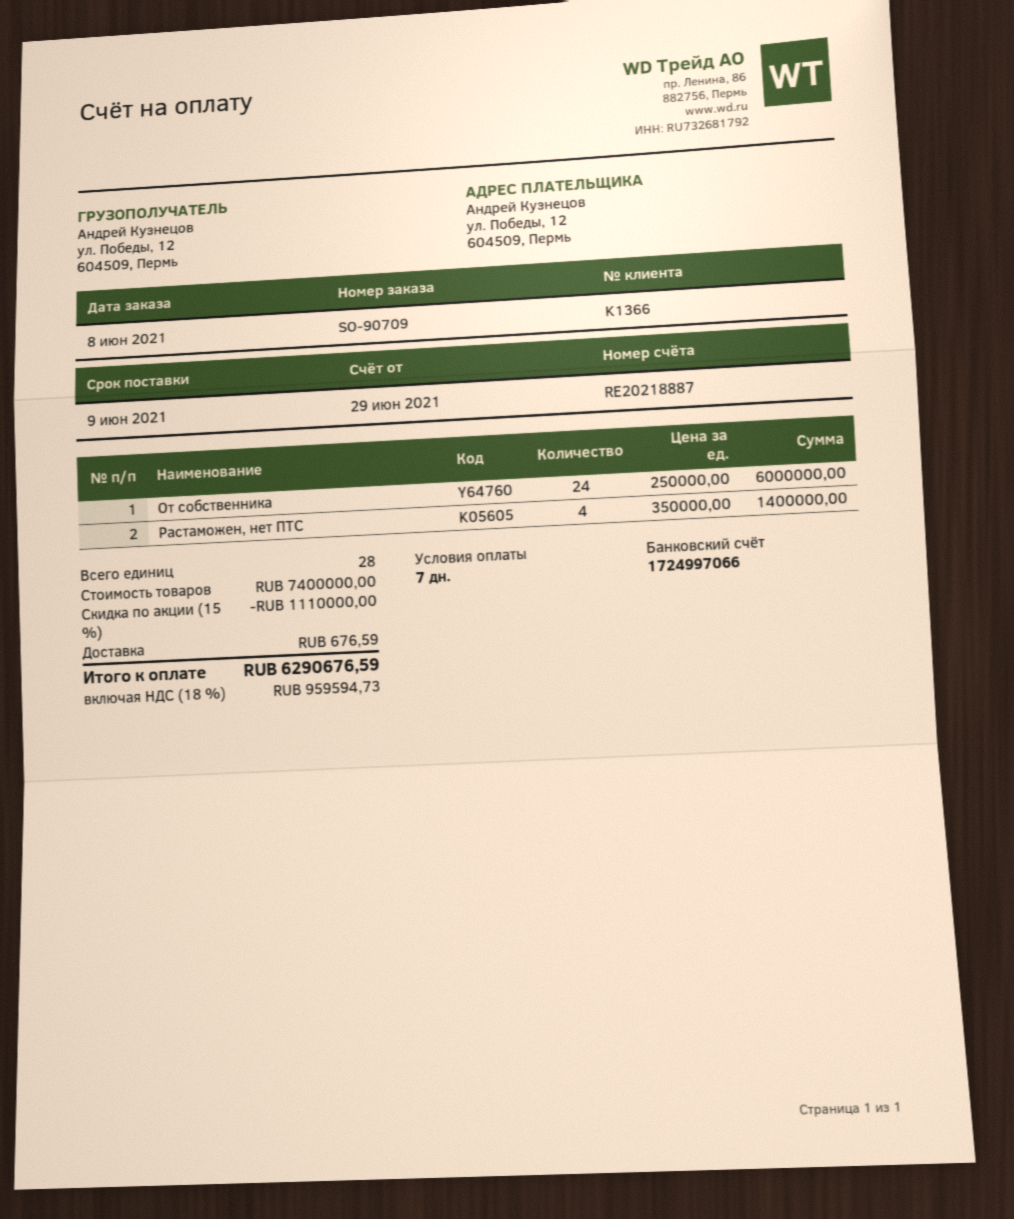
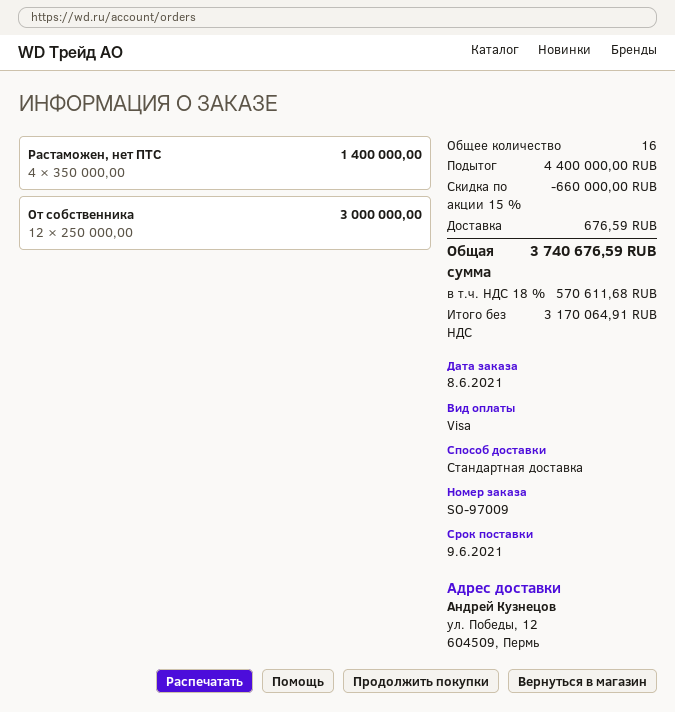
order number: SO-90709 -> SO-97009
От собственника: 24 x 250000.00 = 6000000.00 -> 12 x 250000.00 = 3000000.00
total quantity: 28 -> 16
subtotal: 7400000.00 -> 4400000.00
discount: 15% = 1110000.00 -> 15% = 660000.00
tax: 18% = 959594.73 -> 18% = 570611.68
total: 6290676.59 -> 3740676.59

